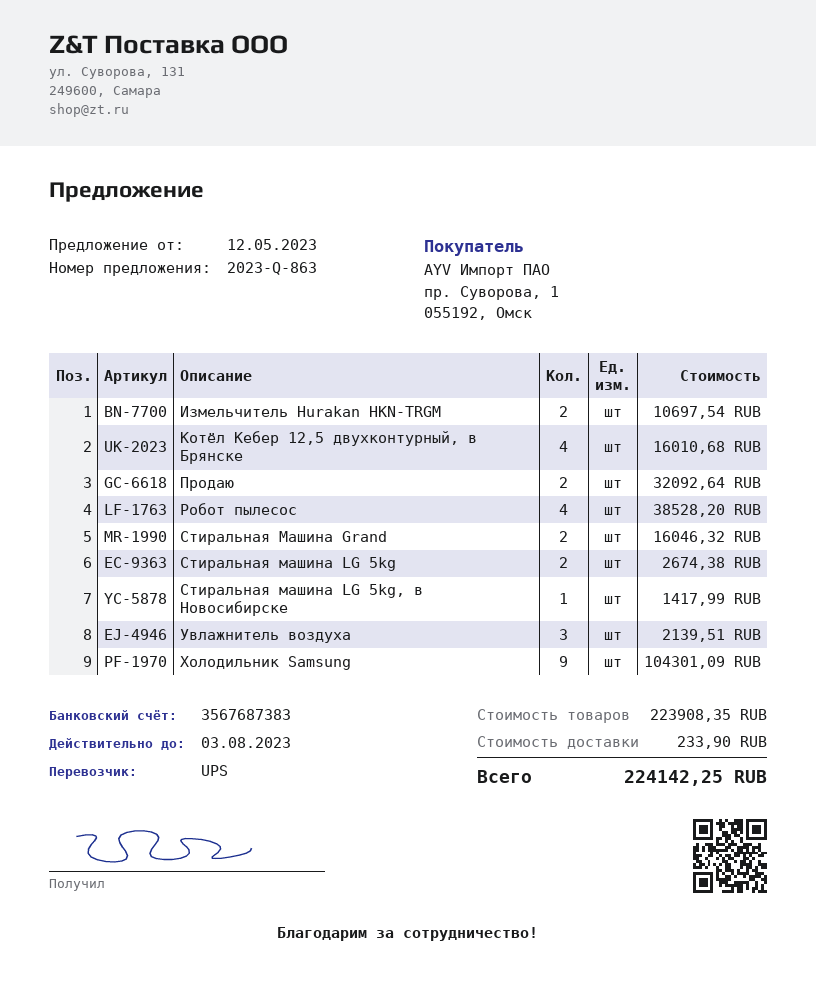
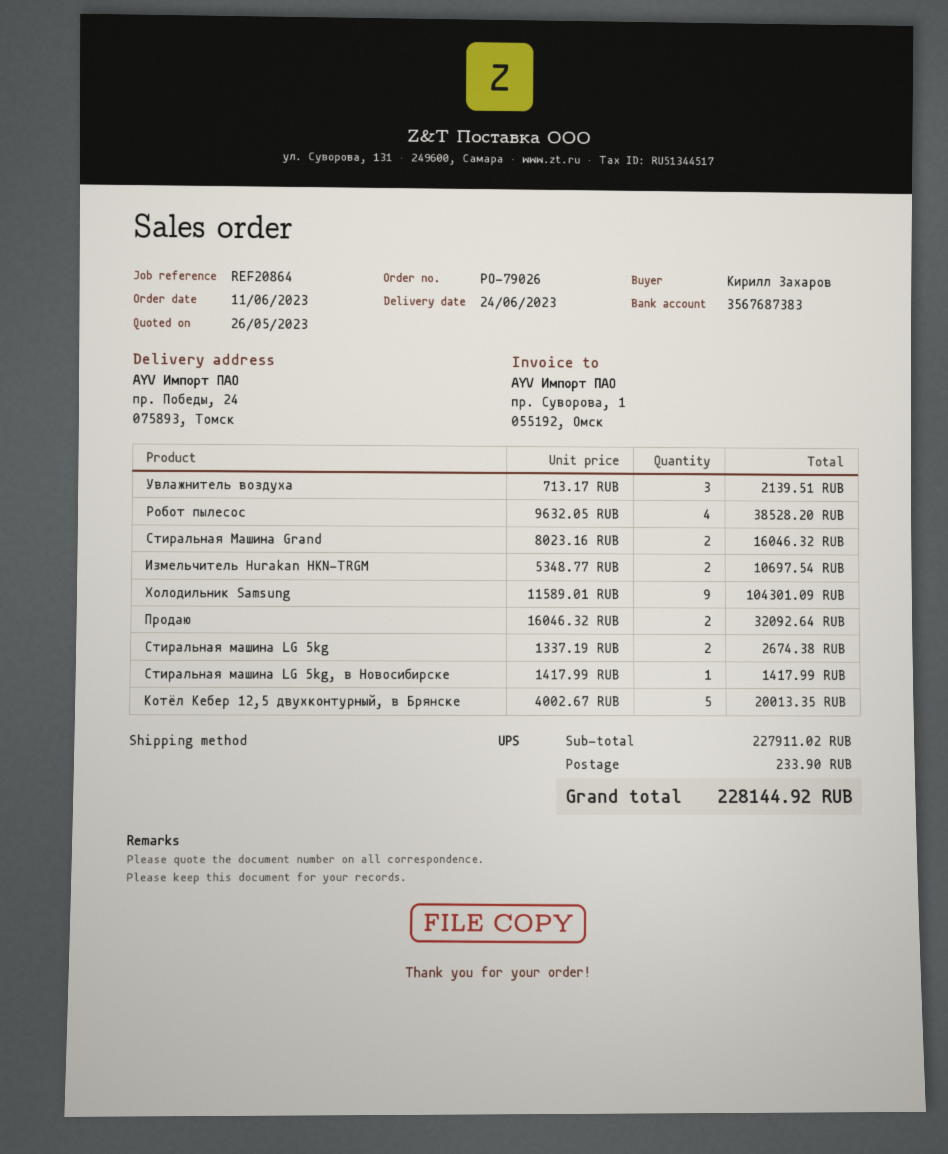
quote date: 2023-05-12 -> 2023-05-26
Котёл Кебер 12,5 двухконтурный, в Брянске: 4 for 16010.68 -> 5 for 20013.35
subtotal: 223908.35 -> 227911.02
total: 224142.25 -> 228144.92

